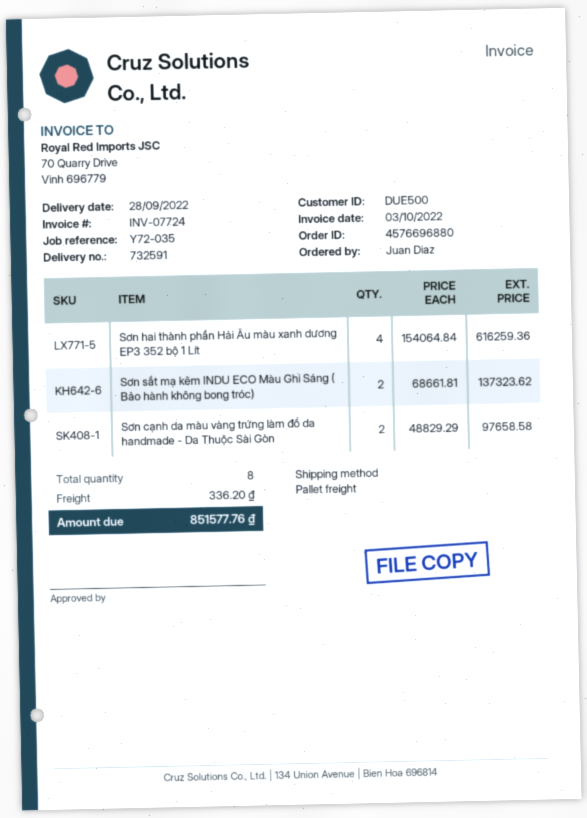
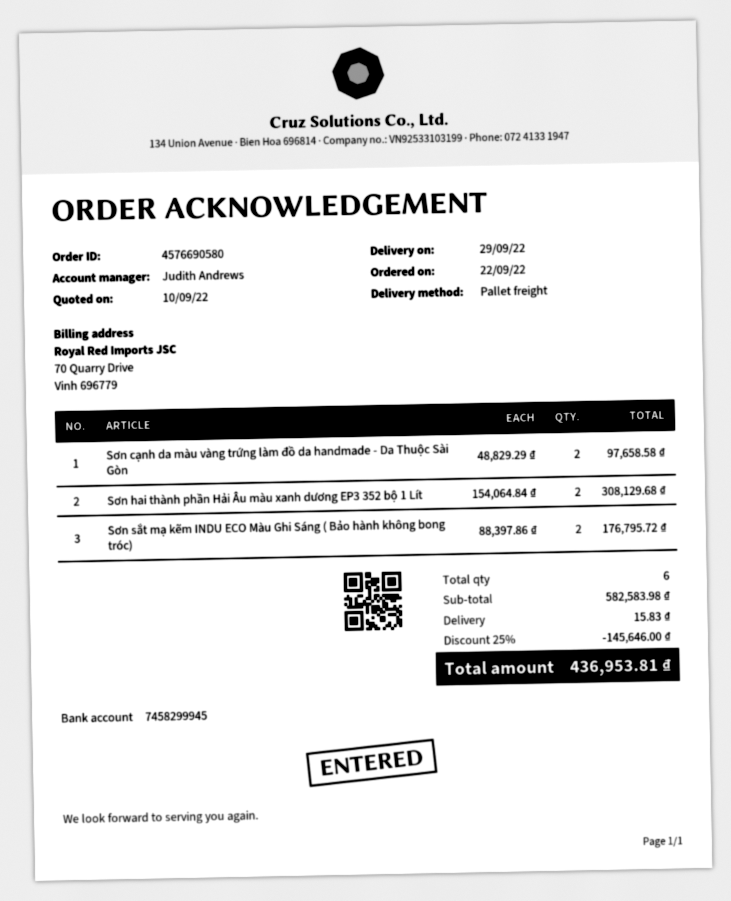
order number: 4576696880 -> 4576690580
delivery date: 2022-09-28 -> 2022-09-29
Sơn hai thành phần Hải Âu màu xanh dương EP3 352 bộ 1 Lít: 4 x 154064.84 = 616259.36 -> 2 x 154064.84 = 308129.68
Sơn sắt mạ kẽm INDU ECO Màu Ghi Sáng ( Bảo hành không bong tróc): 2 x 68661.81 = 137323.62 -> 2 x 88397.86 = 176795.72
total quantity: 8 -> 6
discount: none -> 25% = 145646.00
shipping: 336.20 -> 15.83
total: 851577.76 -> 436953.81

